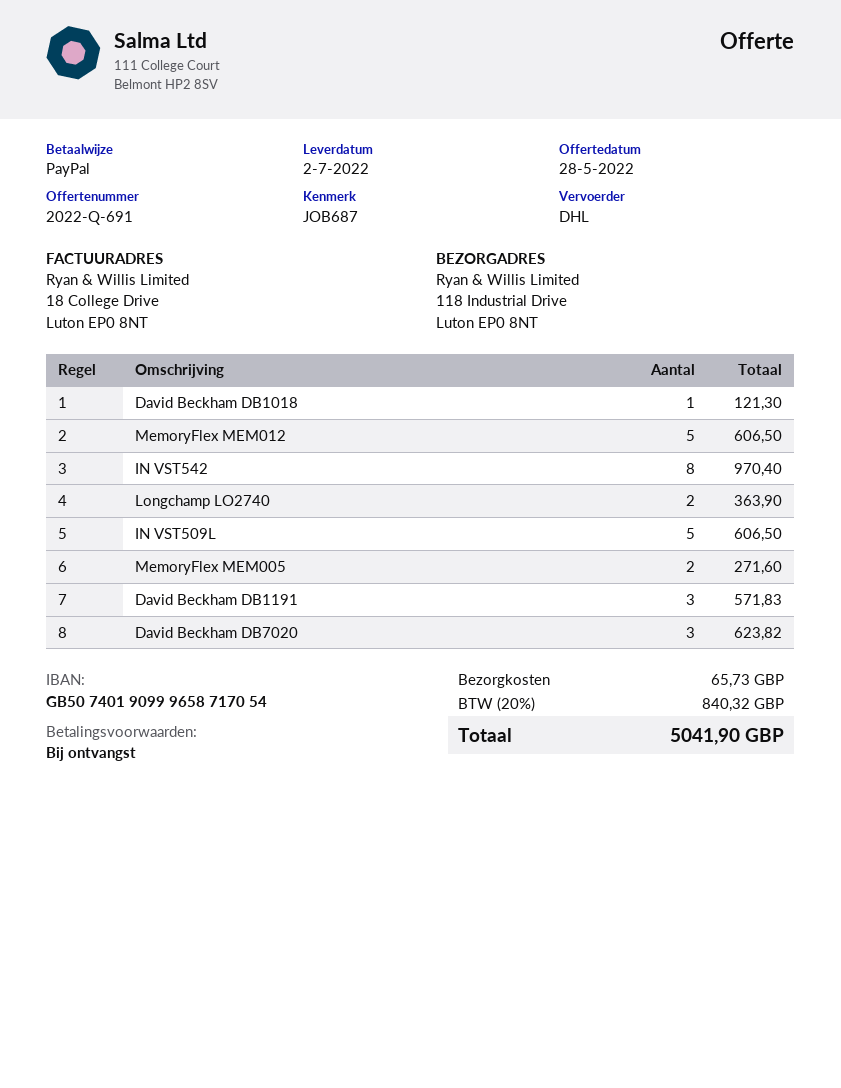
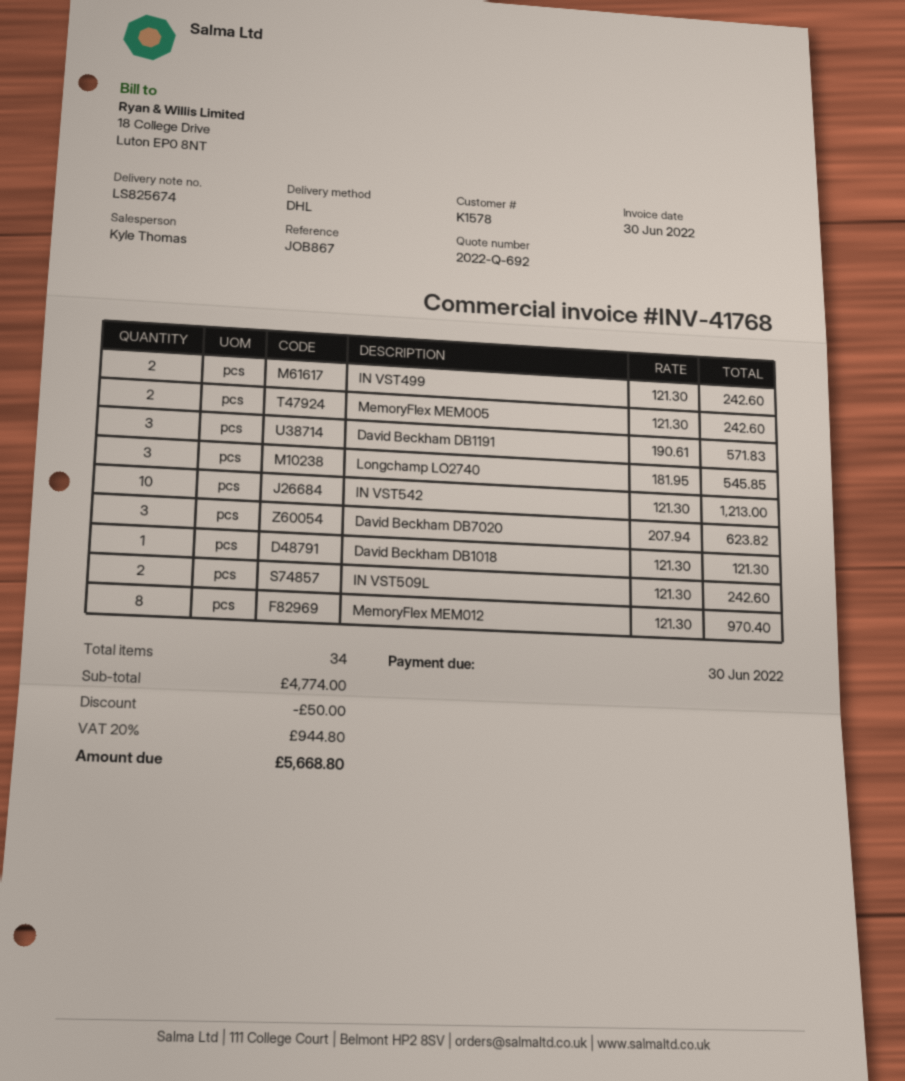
quote number: 2022-Q-691 -> 2022-Q-692
reference: JOB687 -> JOB867
MemoryFlex MEM012: 5 for 606.50 -> 8 for 970.40
IN VST542: 8 for 970.40 -> 10 for 1213.00
Longchamp LO2740: 2 for 363.90 -> 3 for 545.85
IN VST509L: 5 for 606.50 -> 2 for 242.60
MemoryFlex MEM005: 2 for 271.60 -> 2 for 242.60
IN VST499: none -> 2 for 242.60
discount: none -> 50.00
shipping: 65.73 -> none
tax: 20% = 840.32 -> 20% = 944.80
total: 5041.90 -> 5668.80

